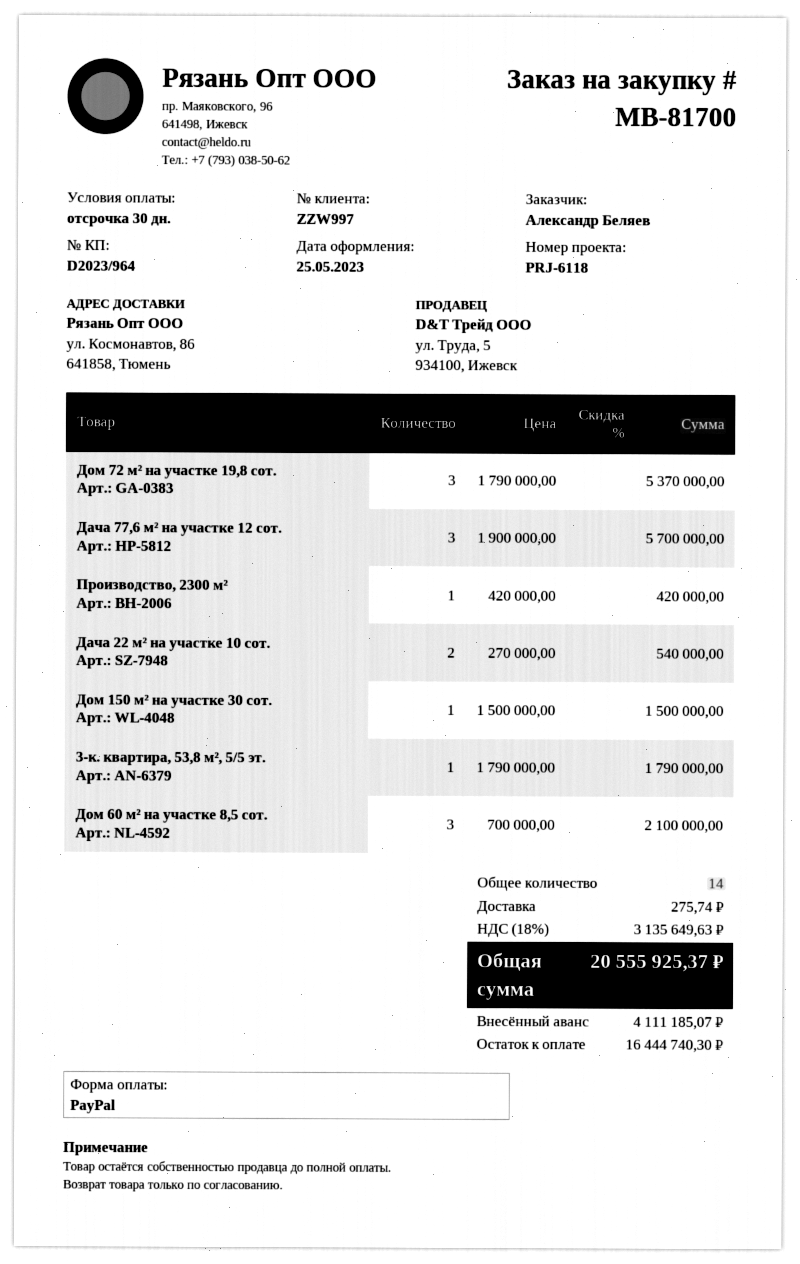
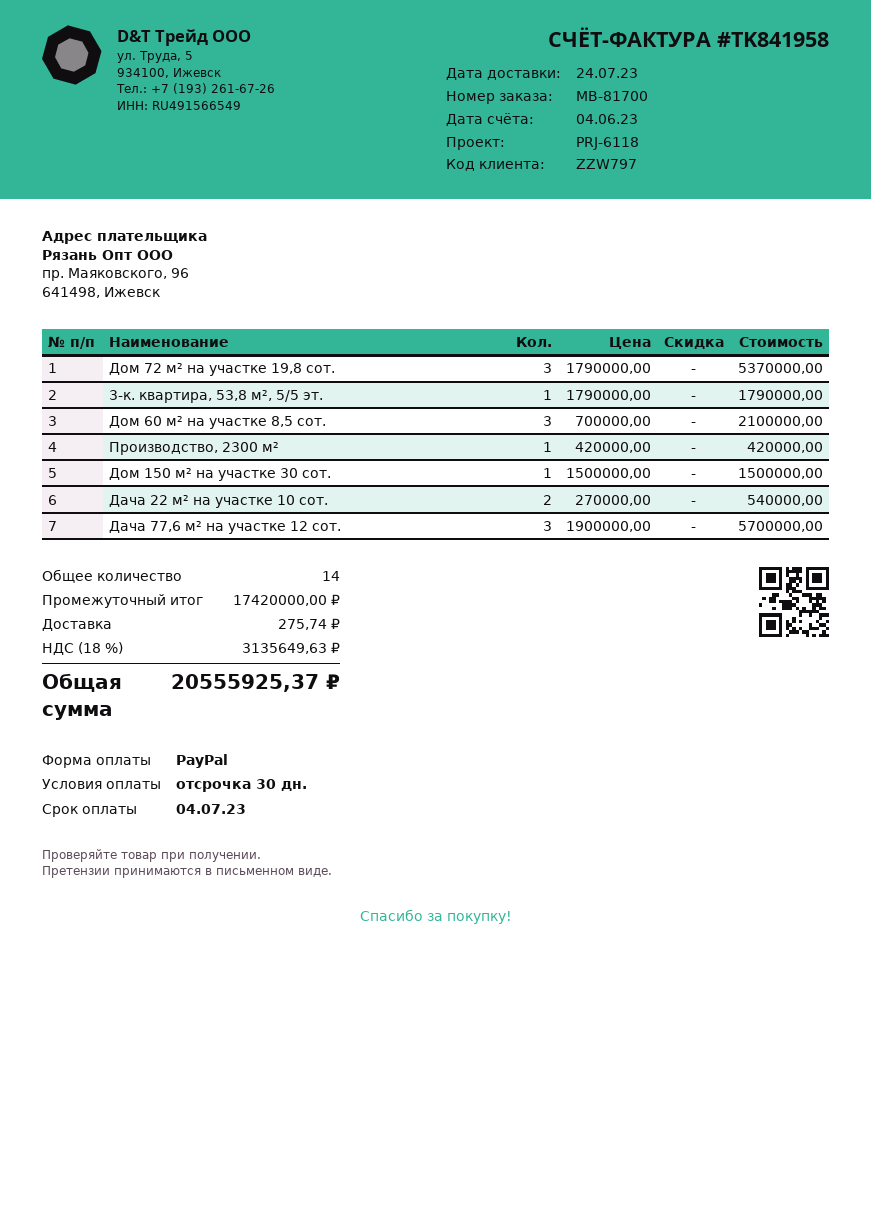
customer number: ZZW997 -> ZZW797

